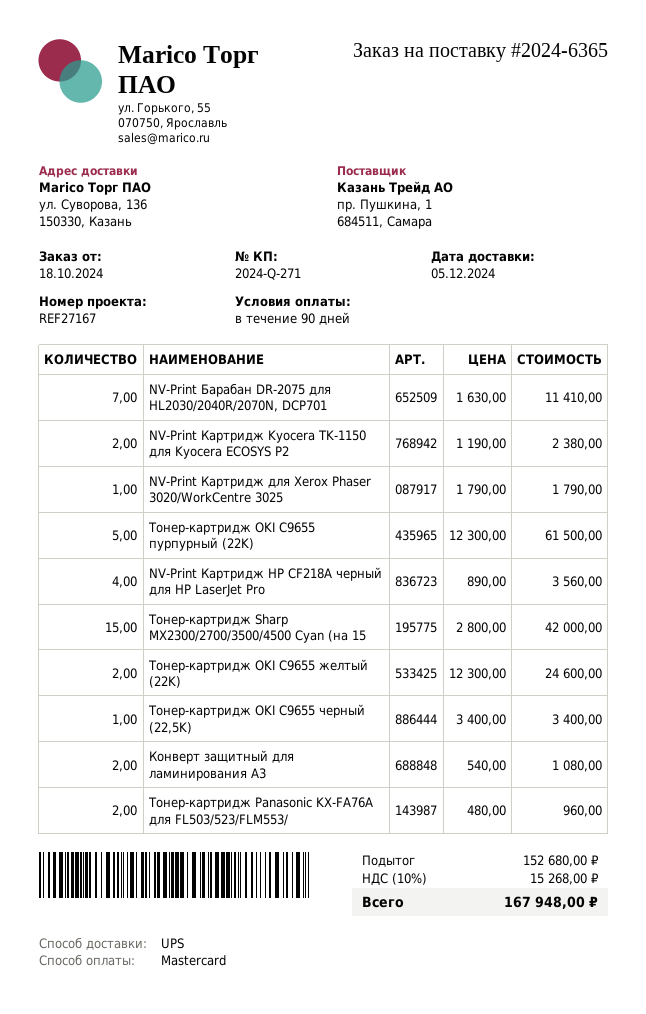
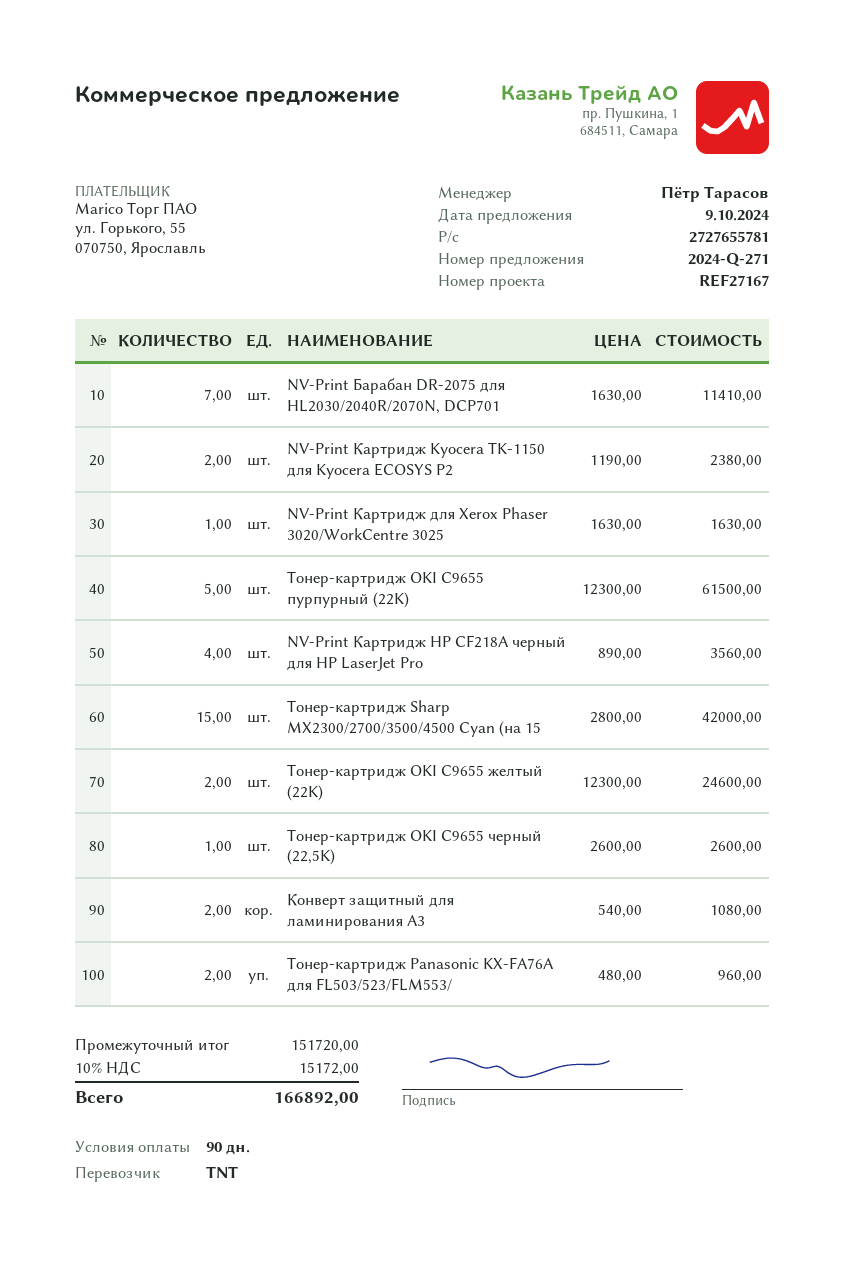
shipping method: UPS -> TNT
NV-Print Картридж для Xerox Phaser 3020/WorkCentre 3025: 1 x 1790.00 = 1790.00 -> 1 x 1630.00 = 1630.00
Тонер-картридж OKI C9655 черный (22,5K): 1 x 3400.00 = 3400.00 -> 1 x 2600.00 = 2600.00
subtotal: 152680.00 -> 151720.00
tax: 10% = 15268.00 -> 10% = 15172.00
total: 167948.00 -> 166892.00

